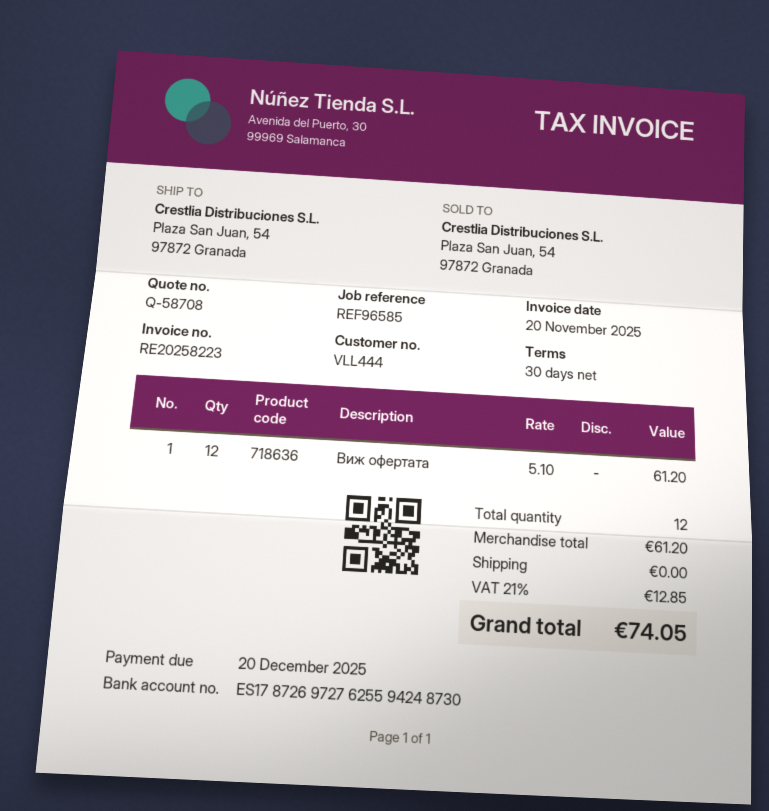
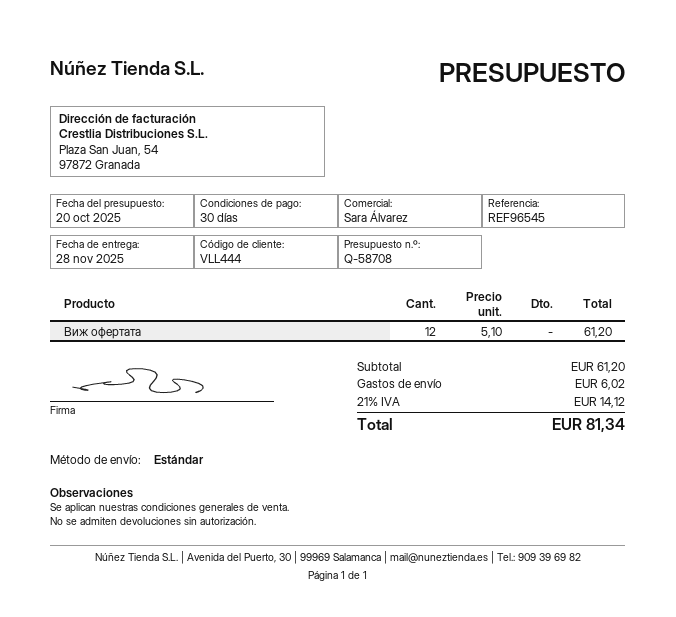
reference: REF96585 -> REF96545
shipping: 0.00 -> 6.02
tax: 21% = 12.85 -> 21% = 14.12
total: 74.05 -> 81.34

